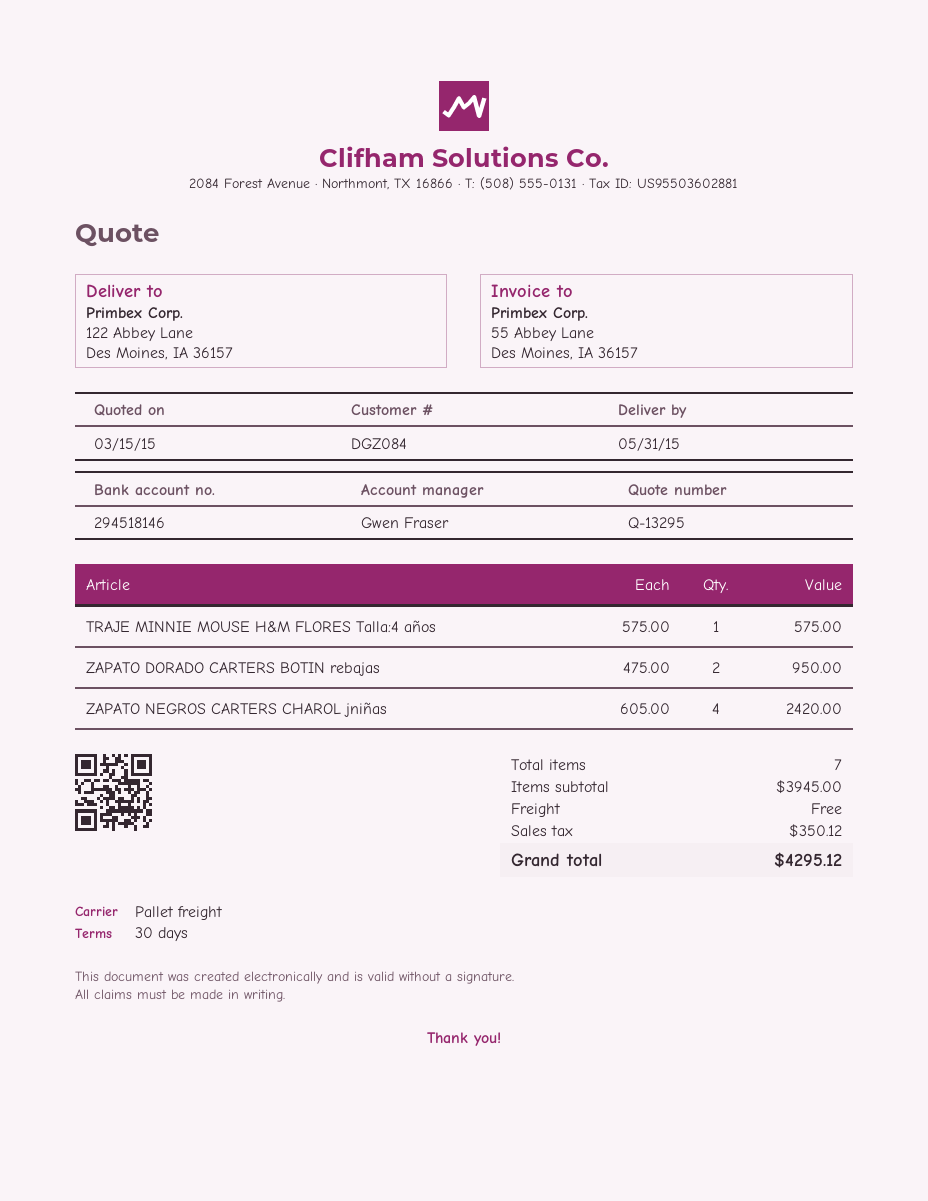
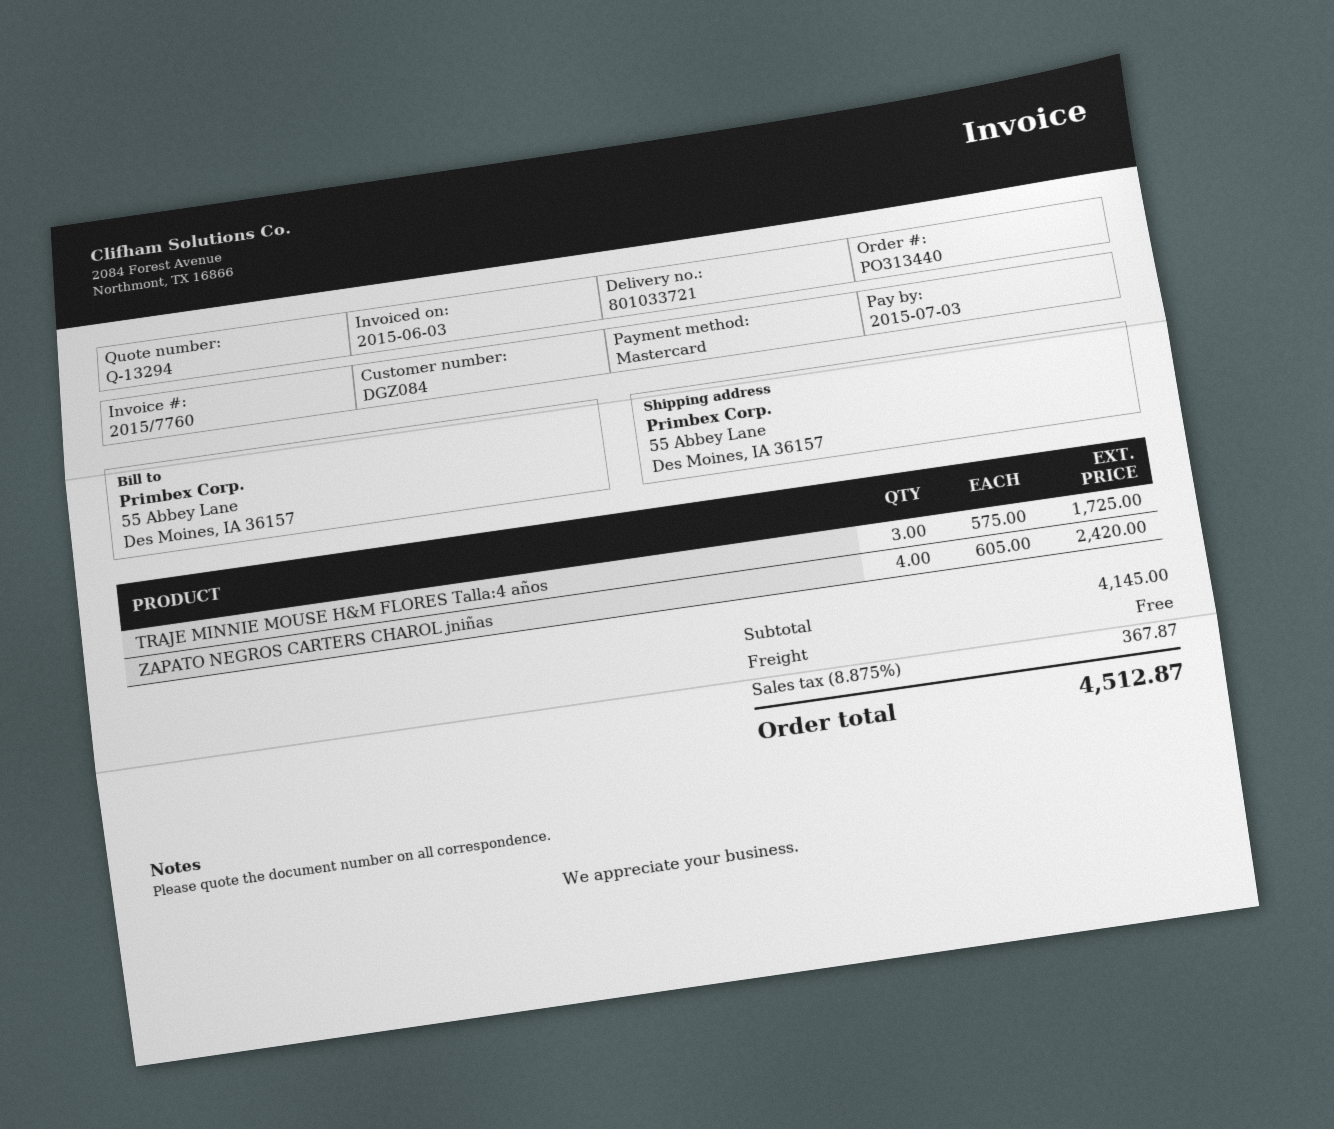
quote number: Q-13295 -> Q-13294
ship to: 122 Abbey Lane, Des Moines, IA 36157 -> 55 Abbey Lane, Des Moines, IA 36157
TRAJE MINNIE MOUSE H&M FLORES Talla:4 años: 1 x 575.00 = 575.00 -> 3 x 575.00 = 1725.00
ZAPATO DORADO CARTERS BOTIN rebajas: 2 x 475.00 = 950.00 -> none
subtotal: 3945.00 -> 4145.00
tax: 350.12 -> 367.87
total: 4295.12 -> 4512.87

